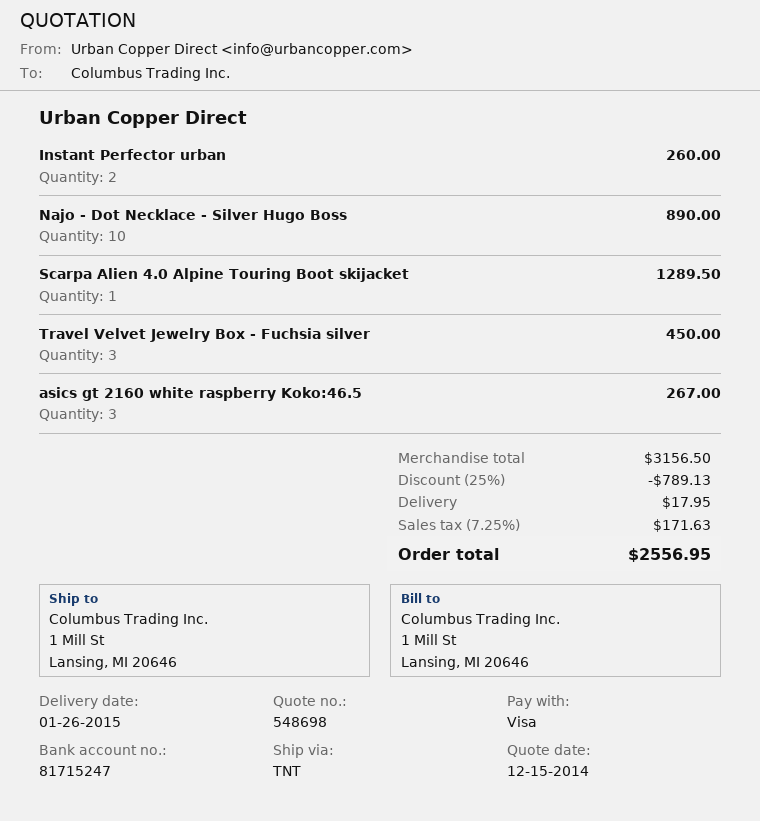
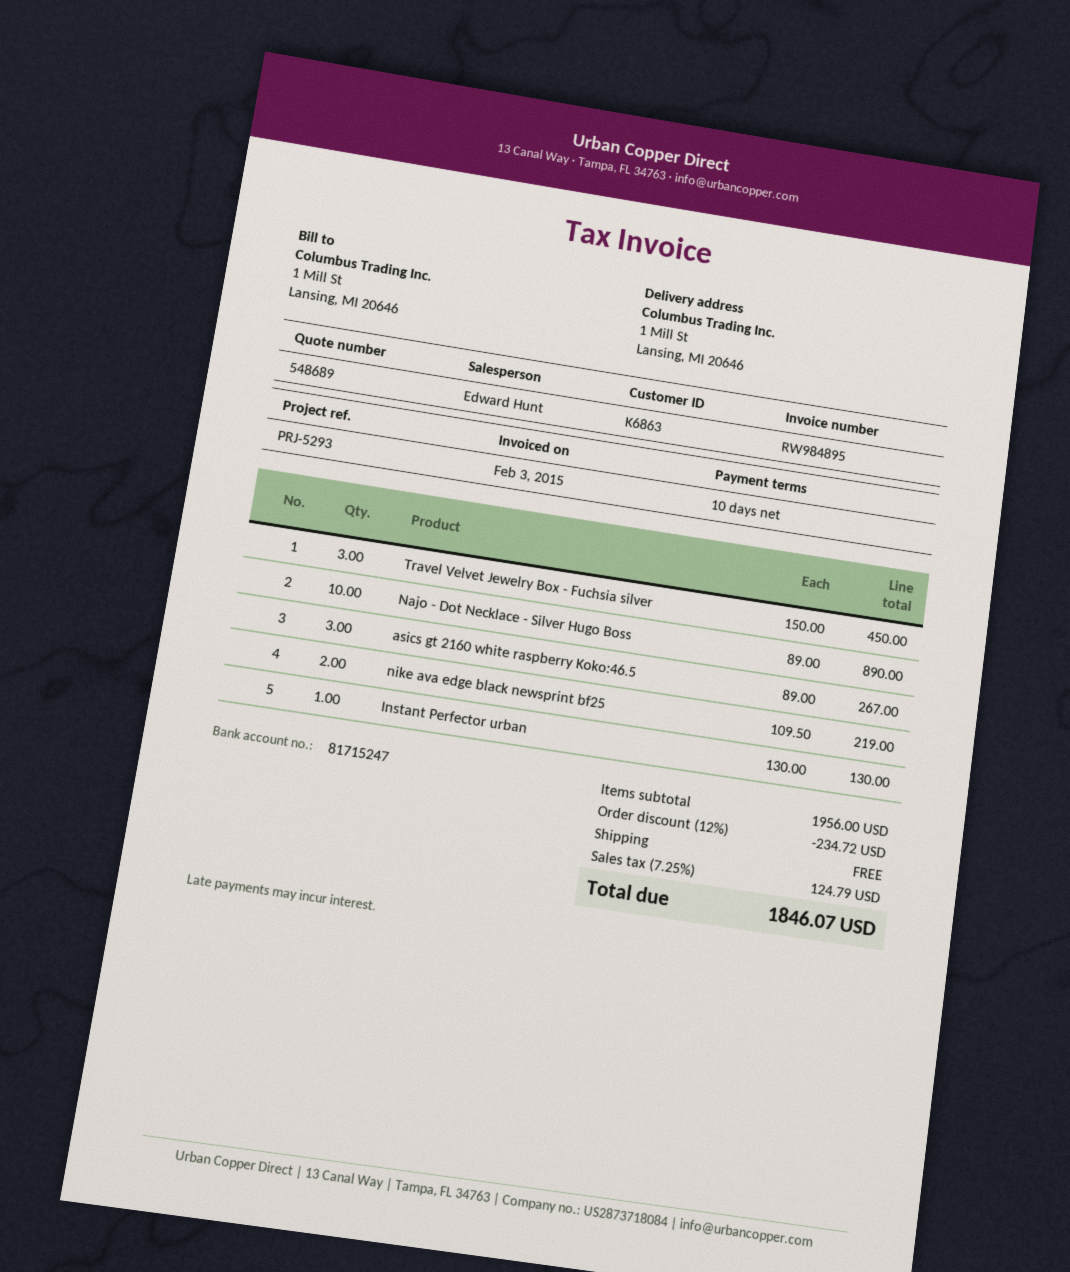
quote number: 548698 -> 548689
Instant Perfector urban: 2 for 260.00 -> 1 for 130.00
Scarpa Alien 4.0 Alpine Touring Boot skijacket: 1 for 1289.50 -> none
nike ava edge black newsprint bf25: none -> 2 for 219.00
subtotal: 3156.50 -> 1956.00
discount: 25% = 789.13 -> 12% = 234.72
shipping: 17.95 -> 0.00
tax: 7.25% = 171.63 -> 7.25% = 124.79
total: 2556.95 -> 1846.07

